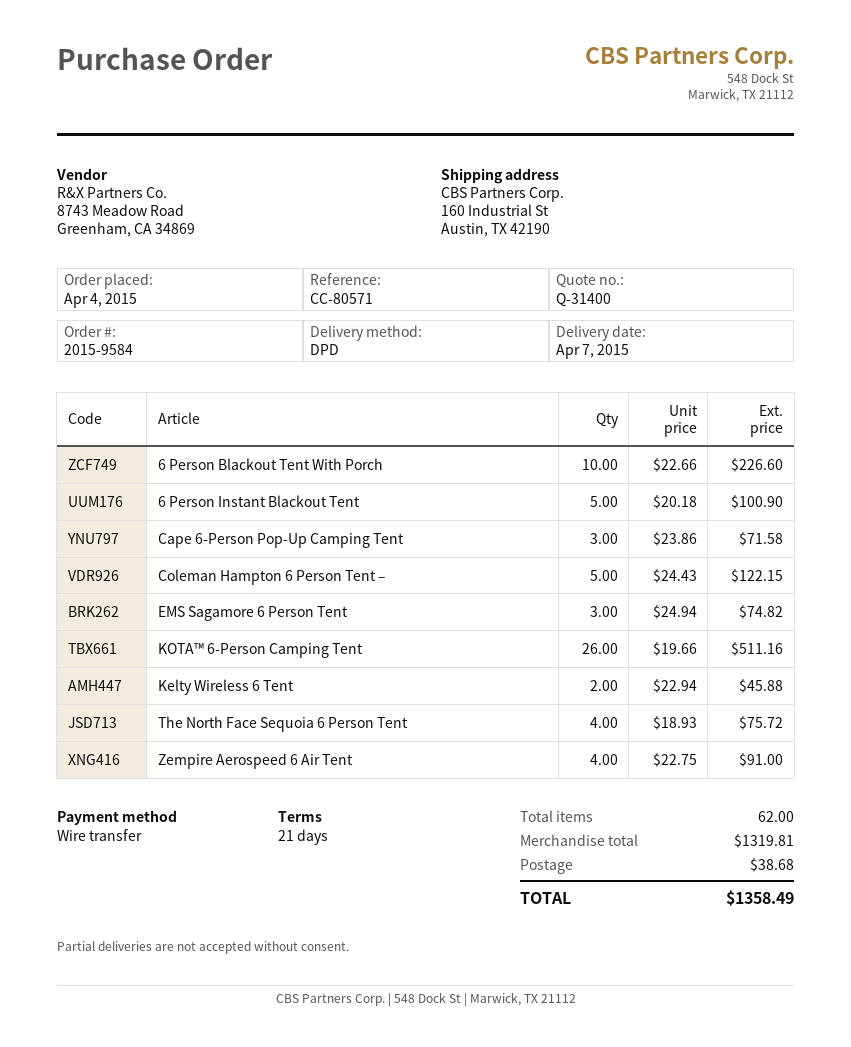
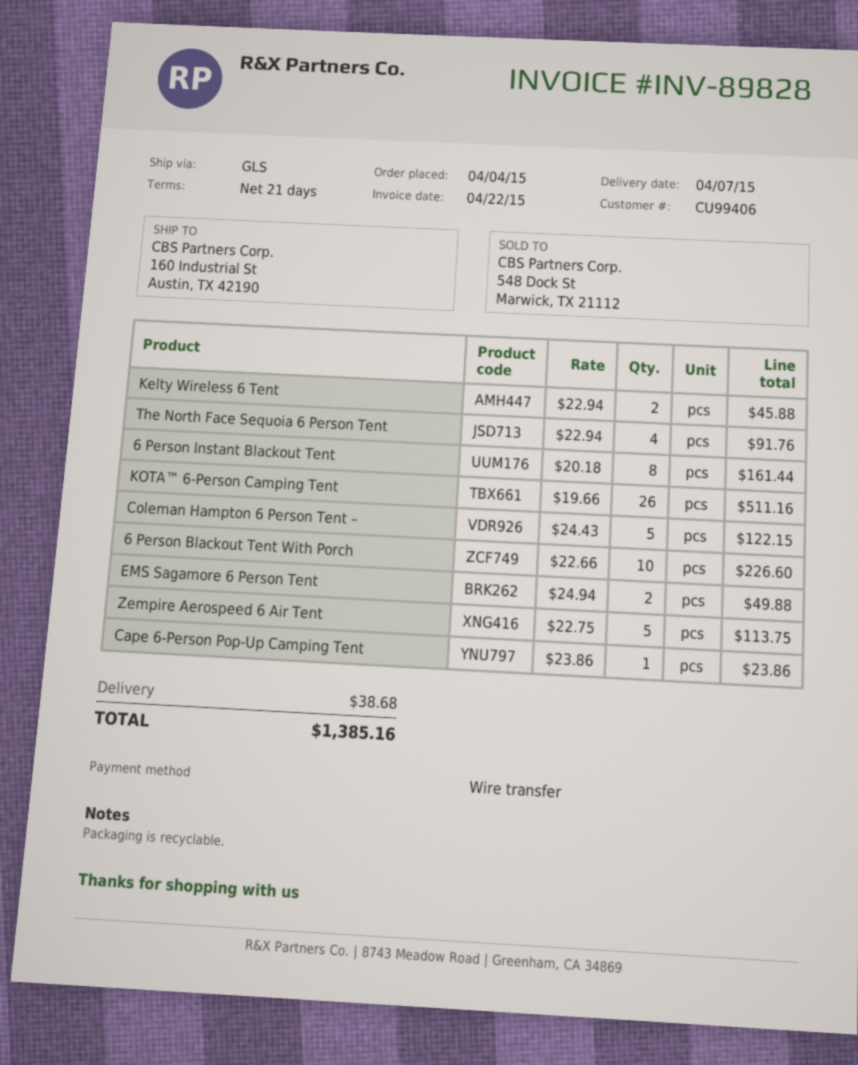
shipping method: DPD -> GLS
6 Person Instant Blackout Tent: 5 x 20.18 = 100.90 -> 8 x 20.18 = 161.44
Cape 6-Person Pop-Up Camping Tent: 3 x 23.86 = 71.58 -> 1 x 23.86 = 23.86
EMS Sagamore 6 Person Tent: 3 x 24.94 = 74.82 -> 2 x 24.94 = 49.88
The North Face Sequoia 6 Person Tent: 4 x 18.93 = 75.72 -> 4 x 22.94 = 91.76
Zempire Aerospeed 6 Air Tent: 4 x 22.75 = 91.00 -> 5 x 22.75 = 113.75
total: 1358.49 -> 1385.16

